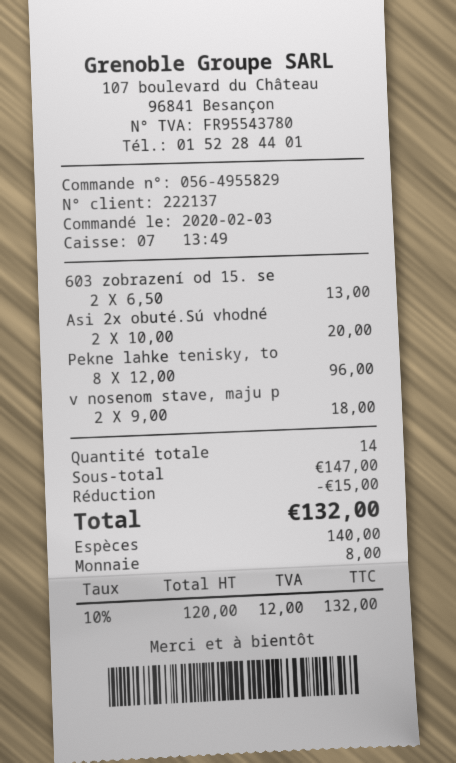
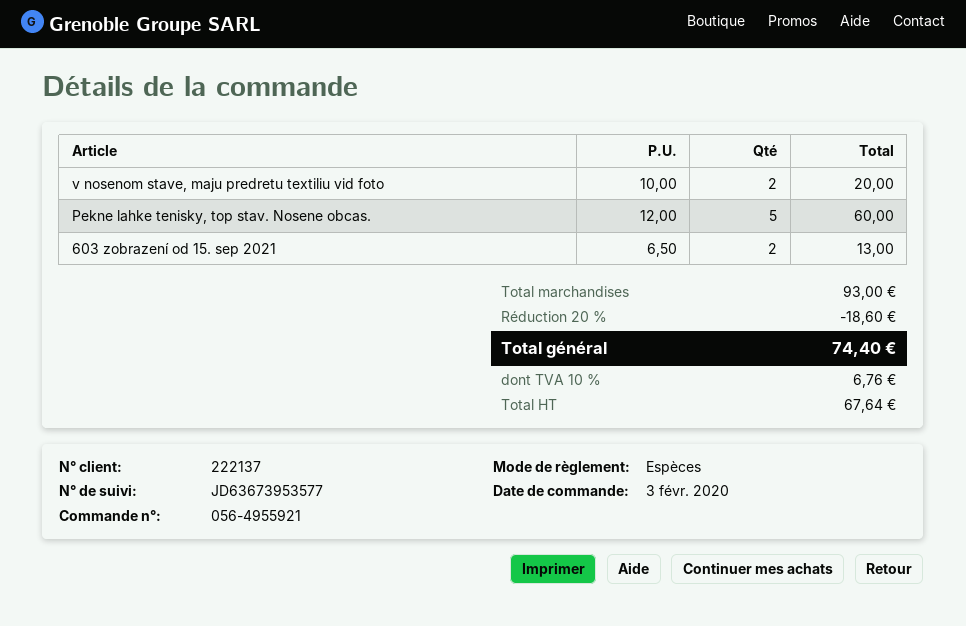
order number: 056-4955829 -> 056-4955921
Asi 2x obuté.Sú vhodné: 2 x 10.00 = 20.00 -> none
Pekne lahke tenisky, to: 8 x 12.00 = 96.00 -> 5 x 12.00 = 60.00
v nosenom stave, maju p: 2 x 9.00 = 18.00 -> 2 x 10.00 = 20.00
subtotal: 147.00 -> 93.00
discount: 15.00 -> 18.60
net: 120.00 -> 67.64
tax: 10% = 12.00 -> 10% = 6.76
total: 132.00 -> 74.40

